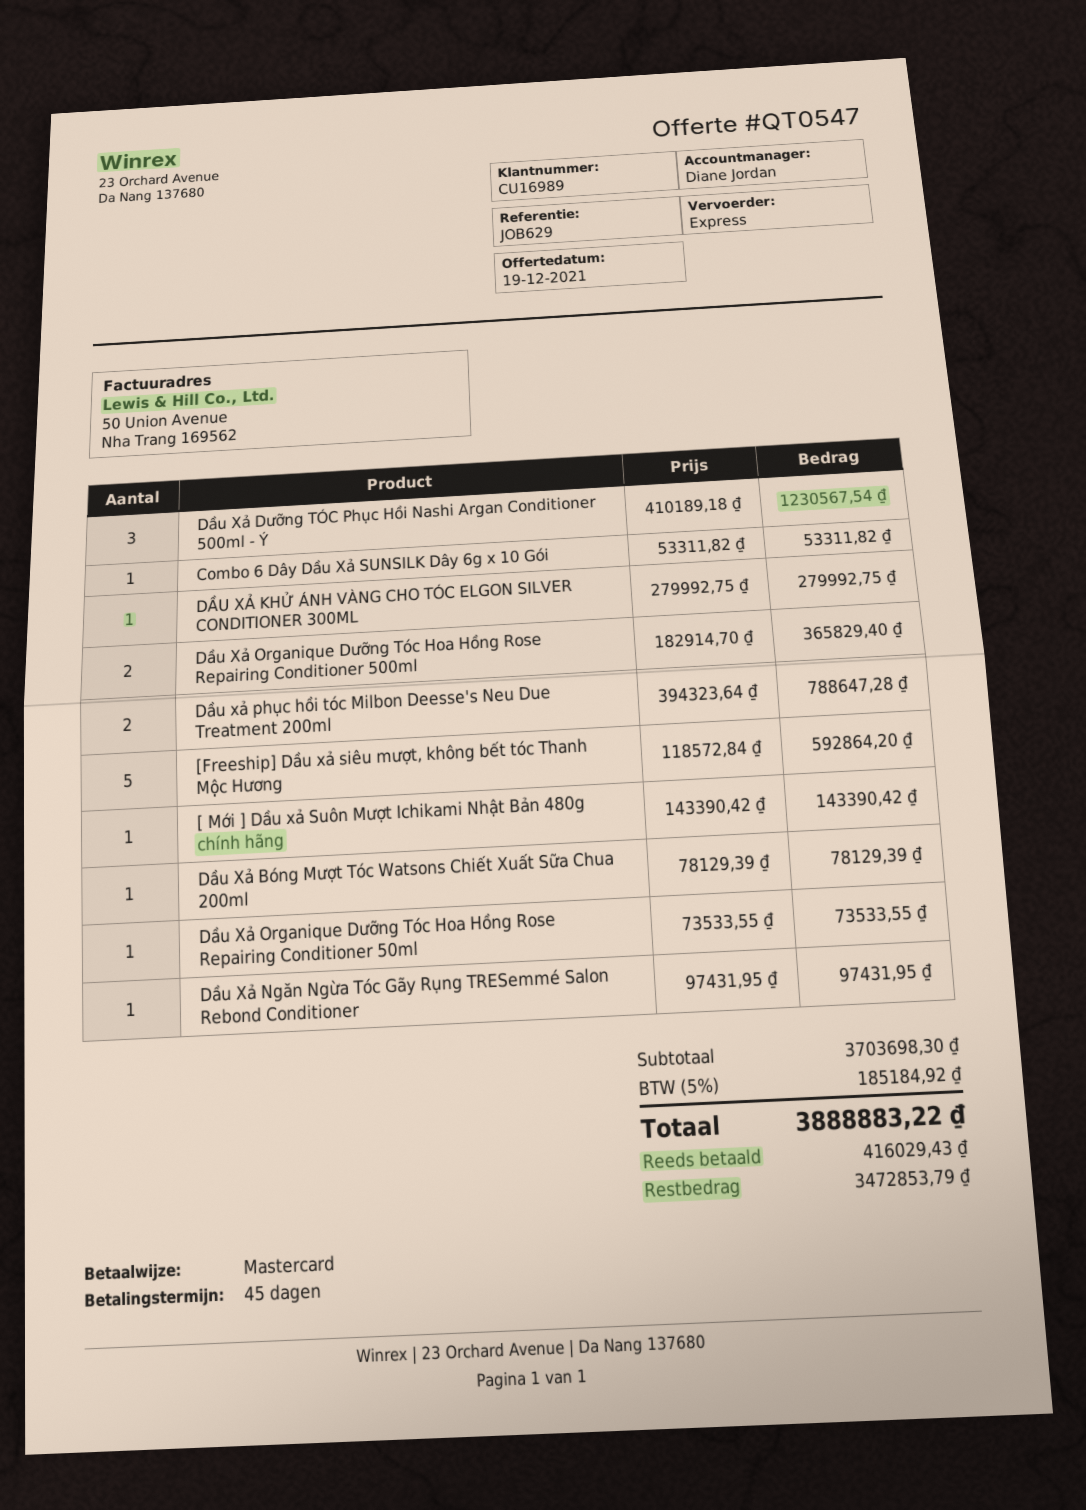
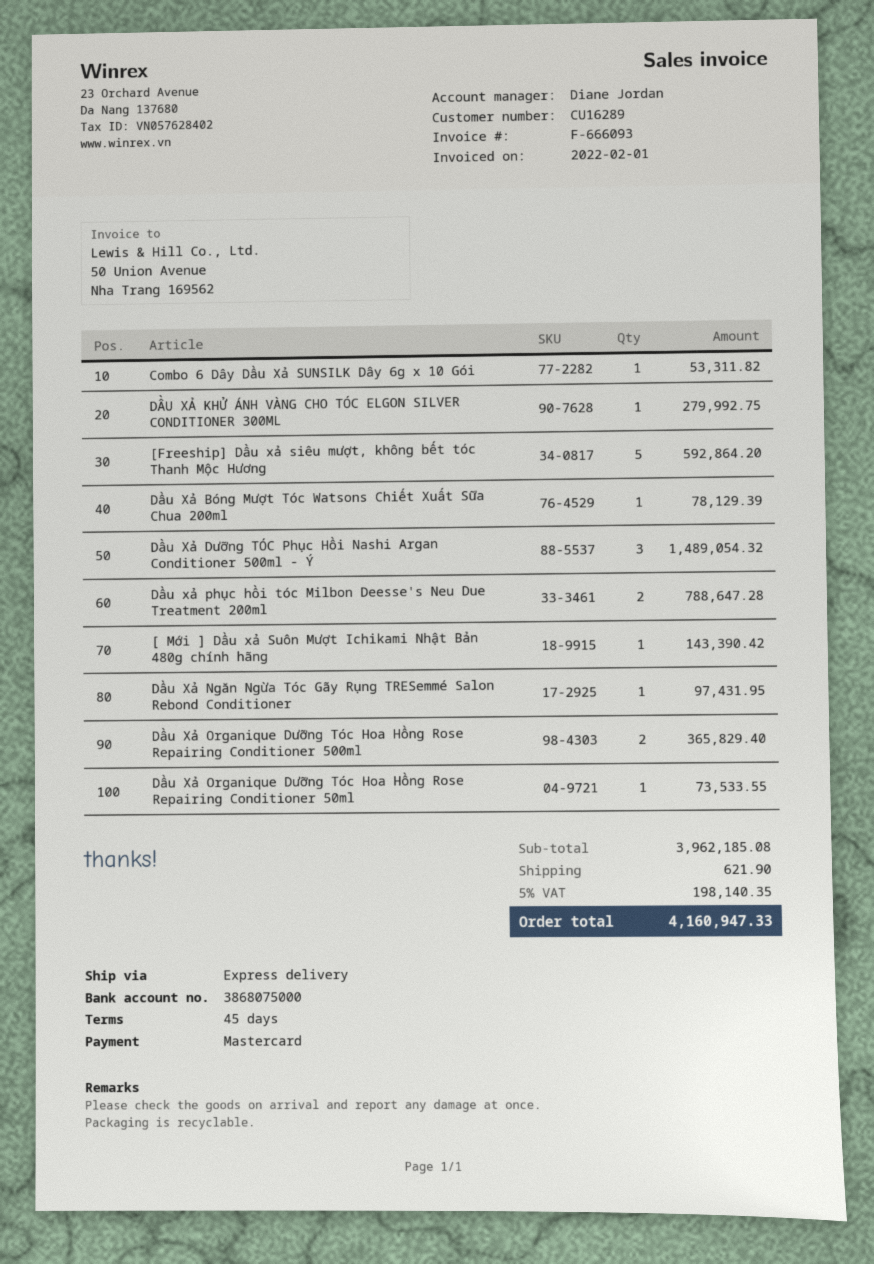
customer number: CU16989 -> CU16289
Dầu Xả Dưỡng TÓC Phục Hồi Nashi Argan Conditioner 500ml - Ý: 3 for 1230567.54 -> 3 for 1489054.32
subtotal: 3703698.30 -> 3962185.08
shipping: none -> 621.90
tax: 5% = 185184.92 -> 5% = 198140.35
total: 3888883.22 -> 4160947.33

